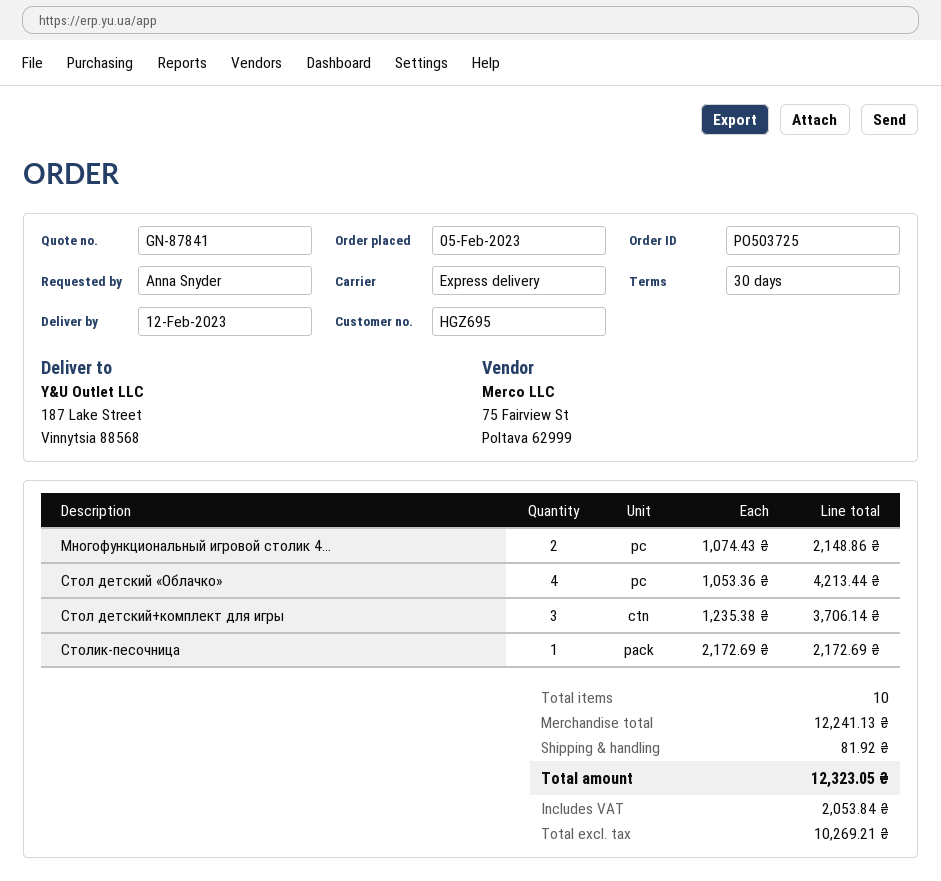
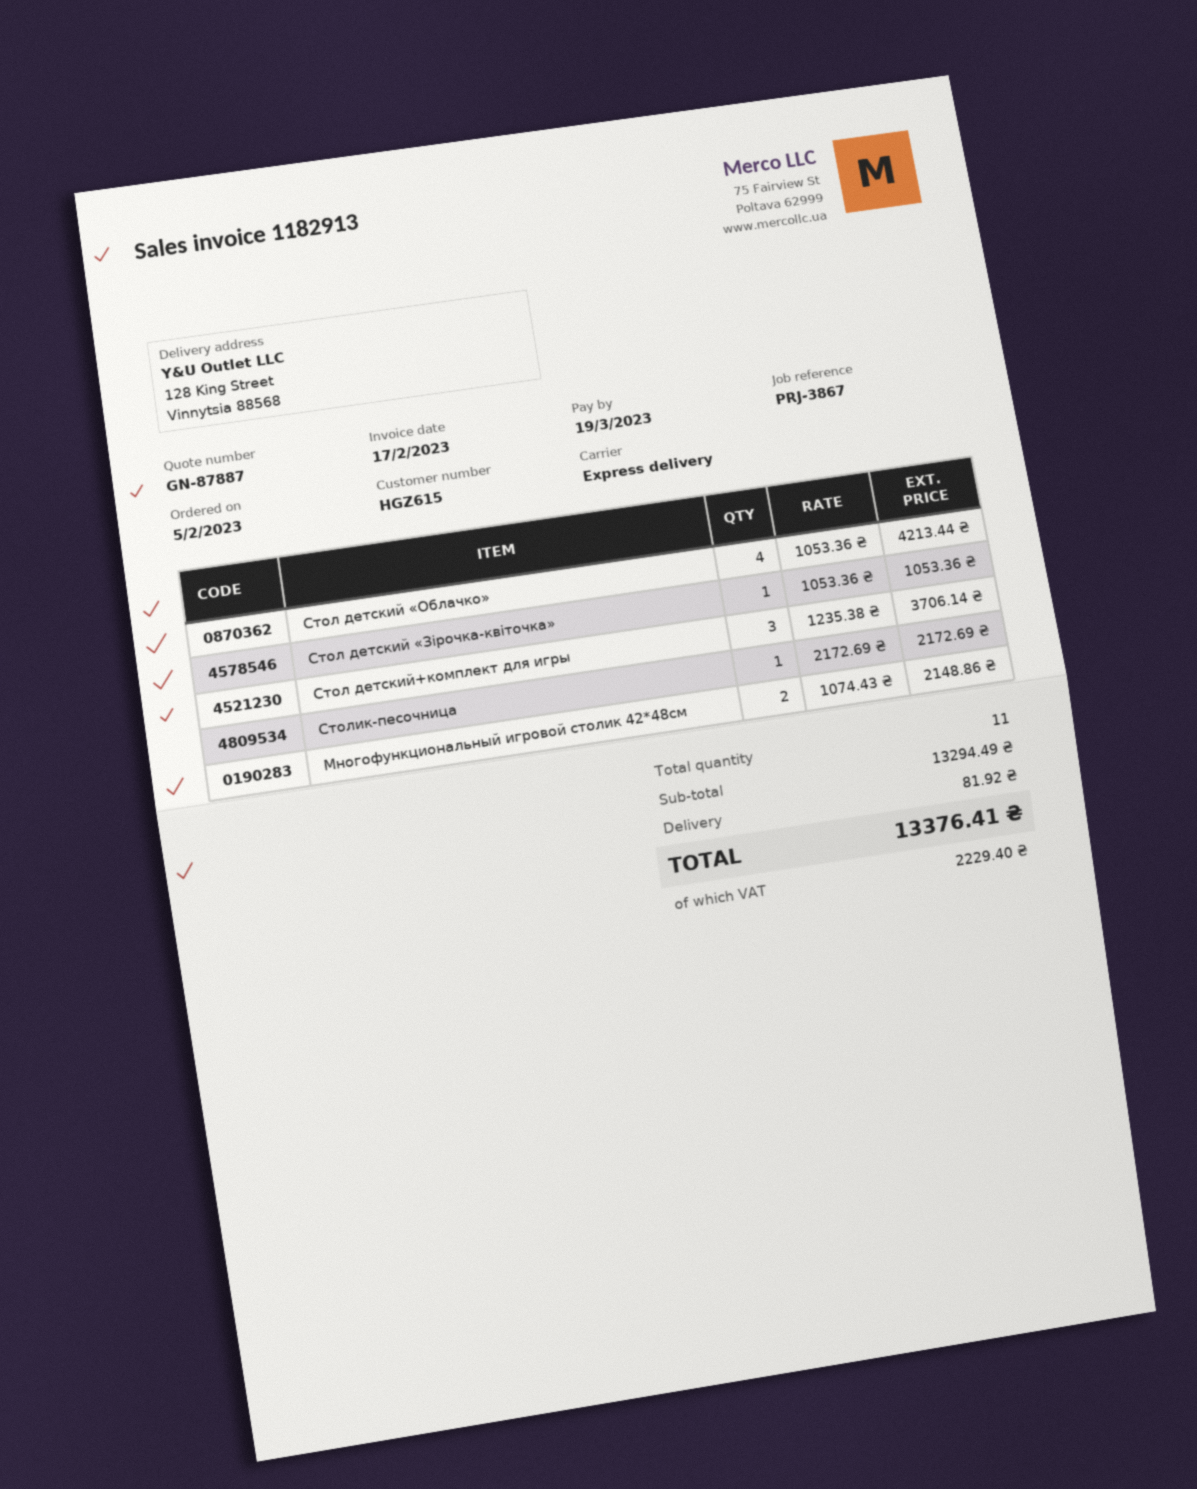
quote number: GN-87841 -> GN-87887
customer number: HGZ695 -> HGZ615
ship to: 187 Lake Street, Vinnytsia 88568 -> 128 King Street, Vinnytsia 88568
Стол детский «Зірочка-квіточка»: none -> 1 x 1053.36 = 1053.36
total quantity: 10 -> 11
subtotal: 12241.13 -> 13294.49
tax: 2053.84 -> 2229.40
total: 12323.05 -> 13376.41

